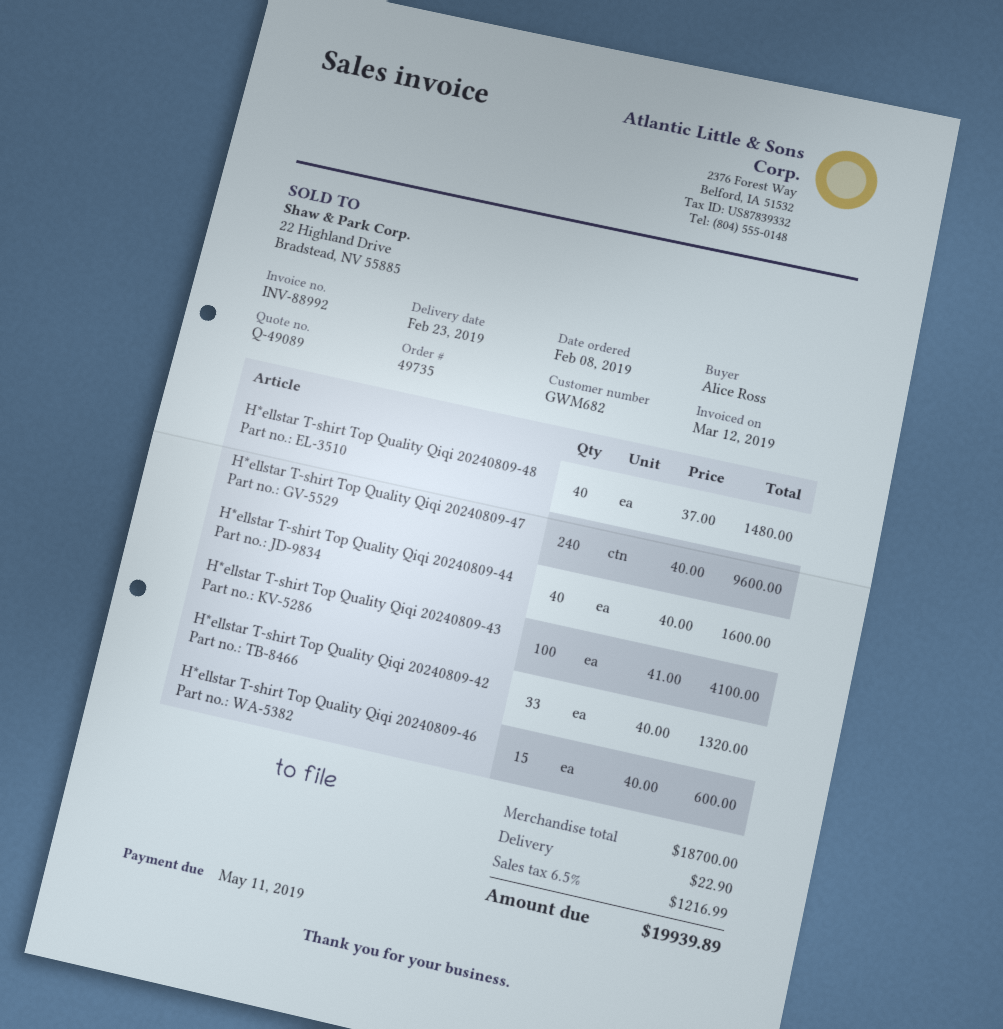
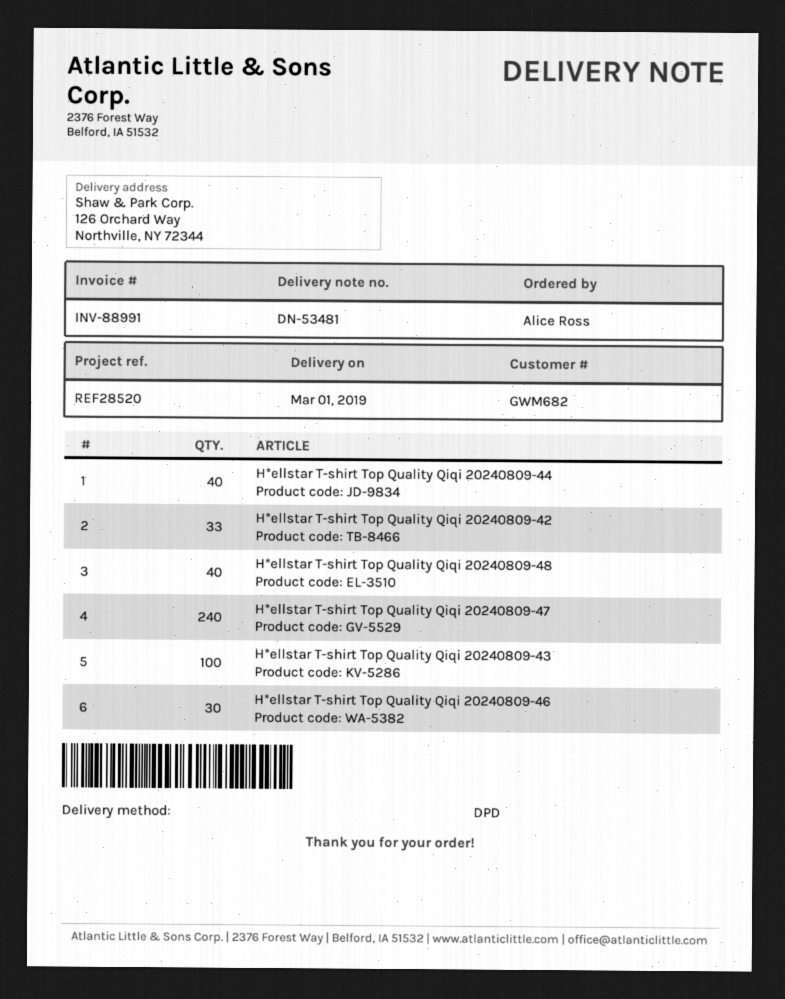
delivery date: 2019-02-23 -> 2019-03-01
invoice number: INV-88992 -> INV-88991
H*ellstar T-shirt Top Quality Qiqi 20240809-46: 15 -> 30

